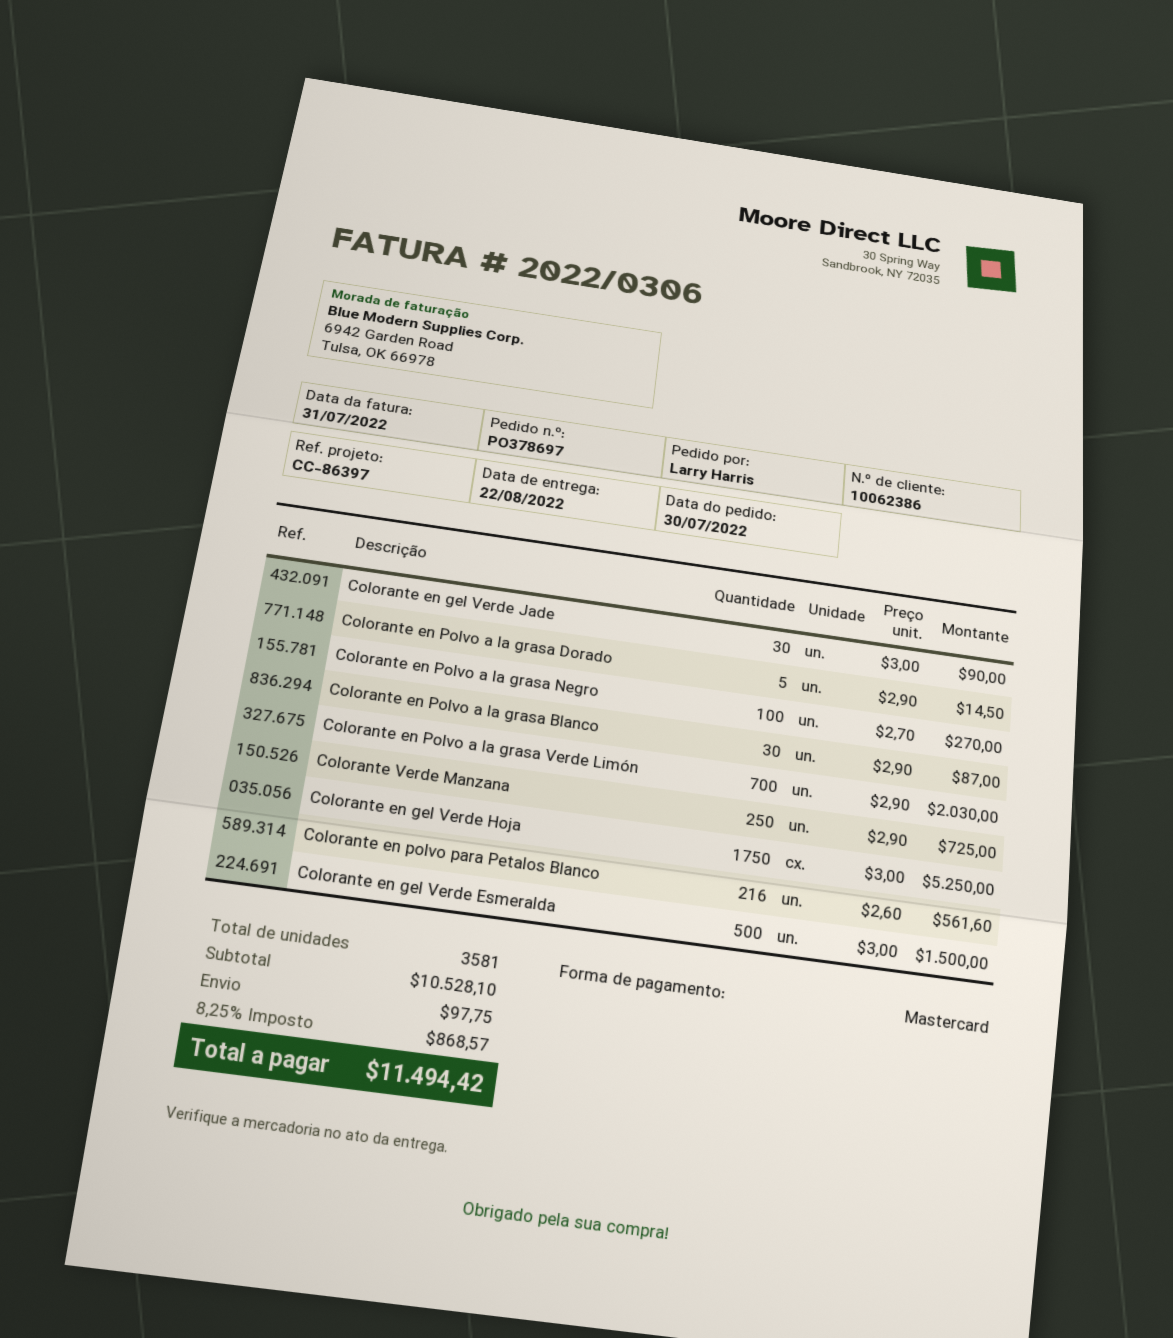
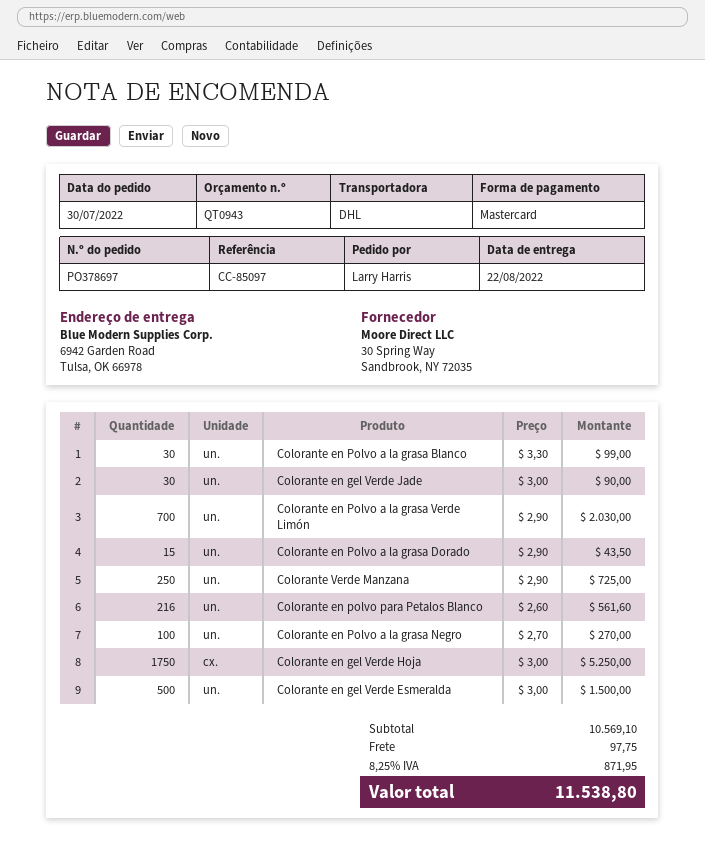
reference: CC-86397 -> CC-85097
Colorante en Polvo a la grasa Dorado: 5 x 2.90 = 14.50 -> 15 x 2.90 = 43.50
Colorante en Polvo a la grasa Blanco: 30 x 2.90 = 87.00 -> 30 x 3.30 = 99.00
subtotal: 10528.10 -> 10569.10
tax: 8.25% = 868.57 -> 8.25% = 871.95
total: 11494.42 -> 11538.80

